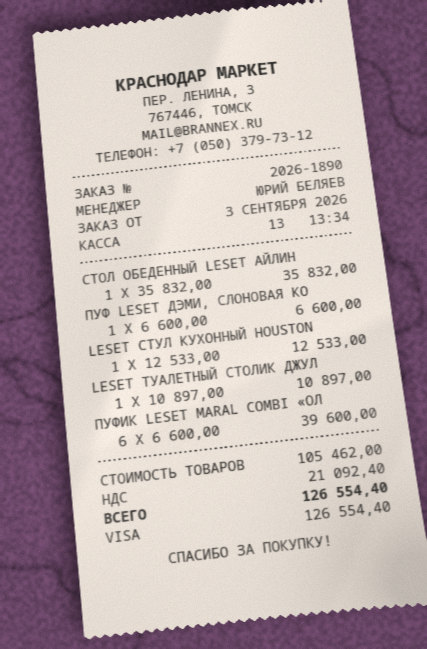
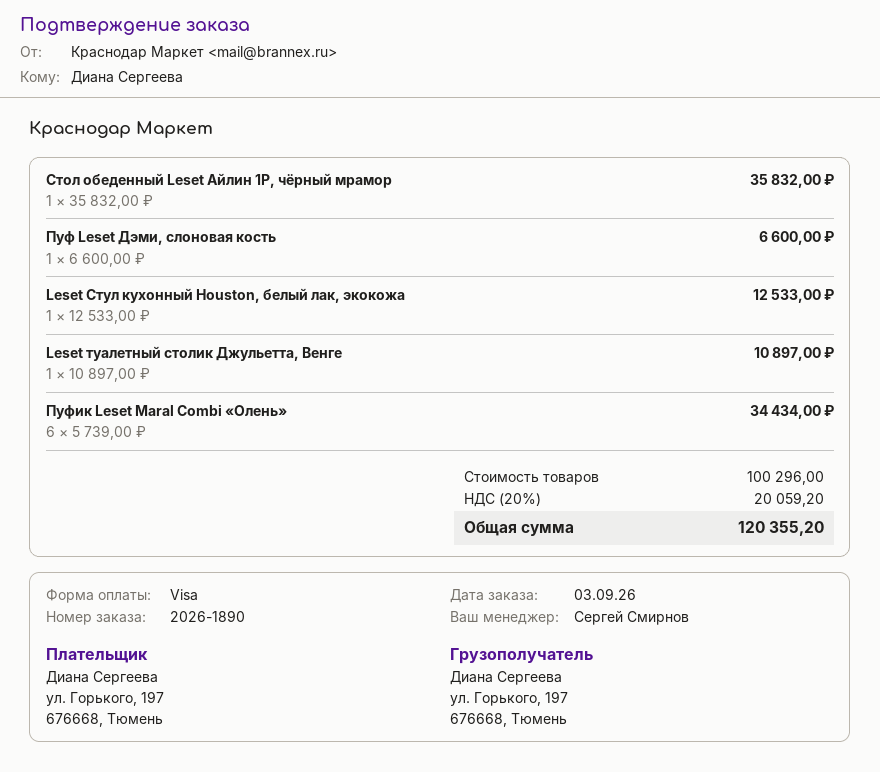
sales rep: ЮРИЙ БЕЛЯЕВ -> Сергей Смирнов
ПУФИК LESET MARAL COMBI «ОЛ: 6 x 6600.00 = 39600.00 -> 6 x 5739.00 = 34434.00
subtotal: 105462.00 -> 100296.00
tax: 21092.40 -> 20059.20
total: 126554.40 -> 120355.20

